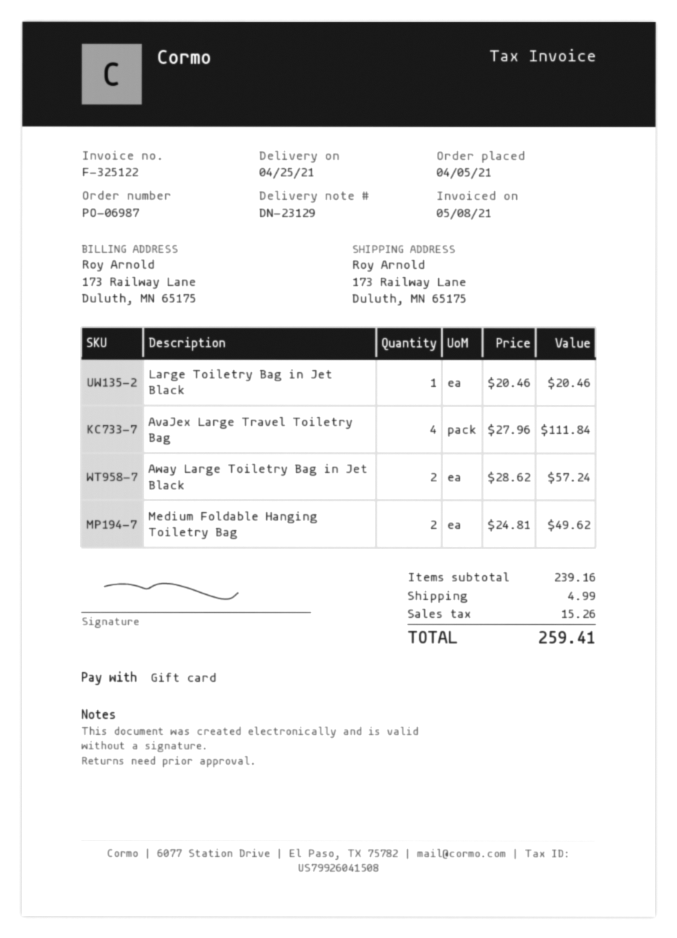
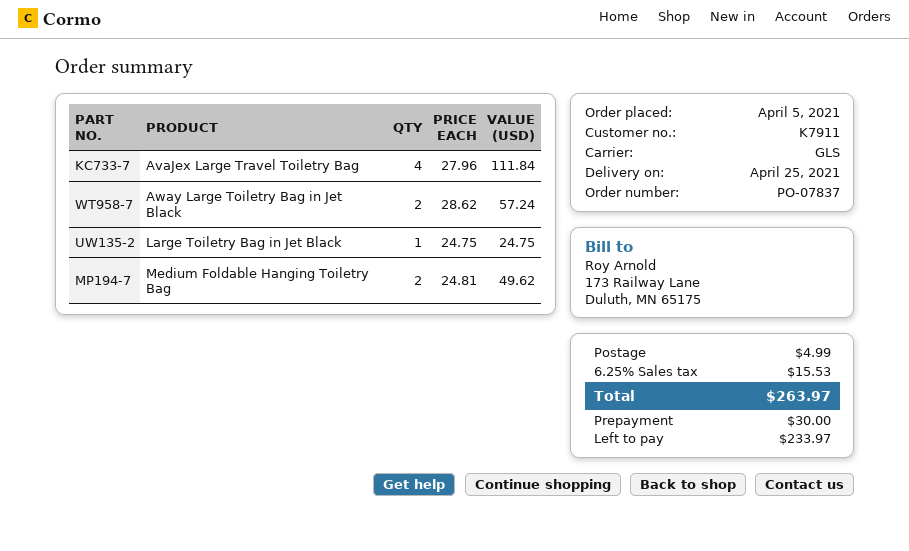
order number: PO-06987 -> PO-07837
Large Toiletry Bag in Jet Black: 1 x 20.46 = 20.46 -> 1 x 24.75 = 24.75
tax: 15.26 -> 15.53
total: 259.41 -> 263.97

